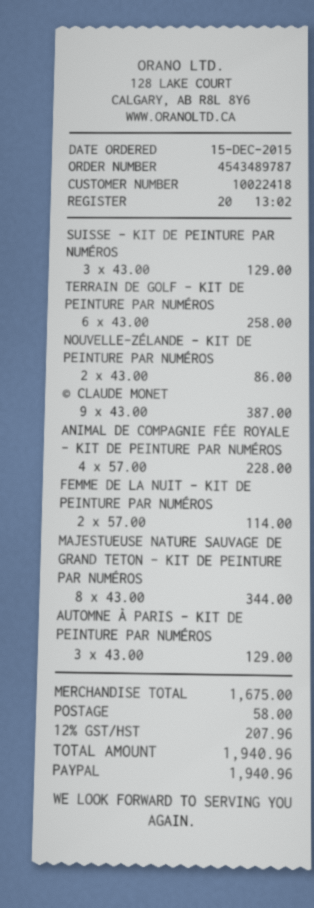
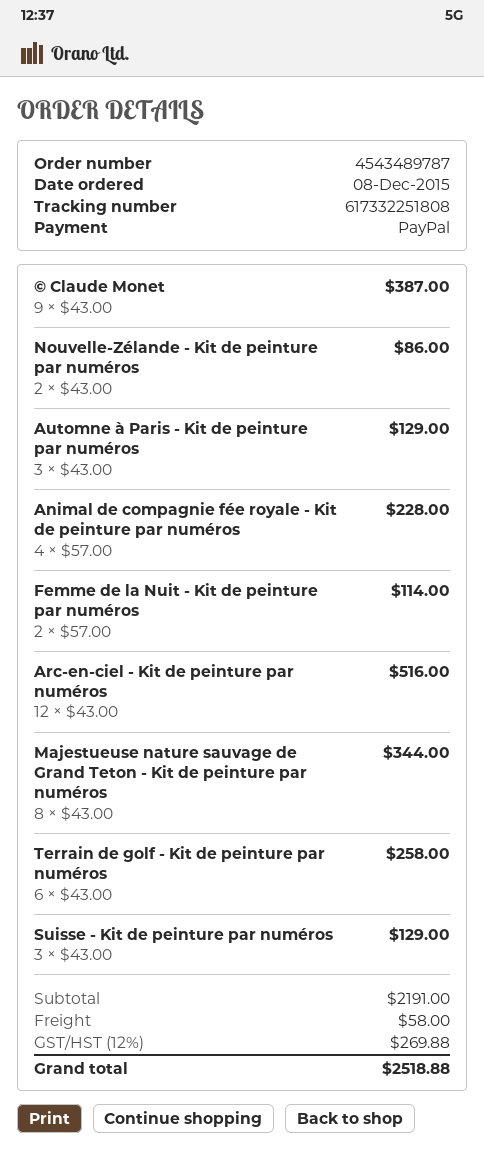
order date: 2015-12-15 -> 2015-12-08
Arc-en-ciel - Kit de peinture par numéros: none -> 12 x 43.00 = 516.00
subtotal: 1675.00 -> 2191.00
tax: 12% = 207.96 -> 12% = 269.88
total: 1940.96 -> 2518.88

